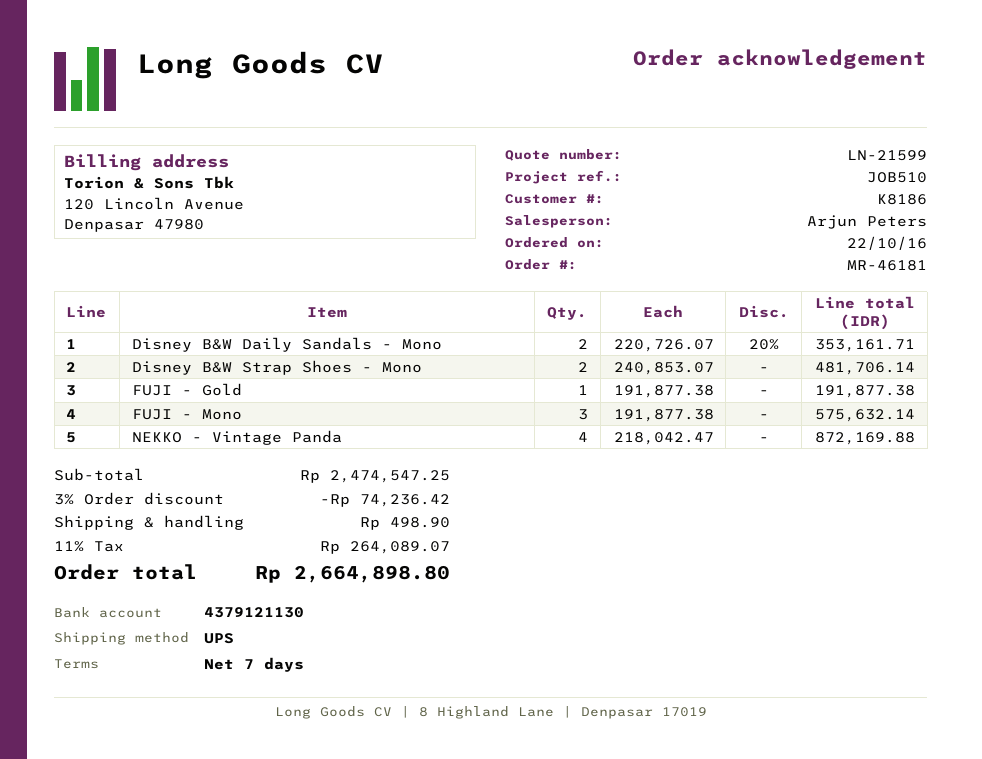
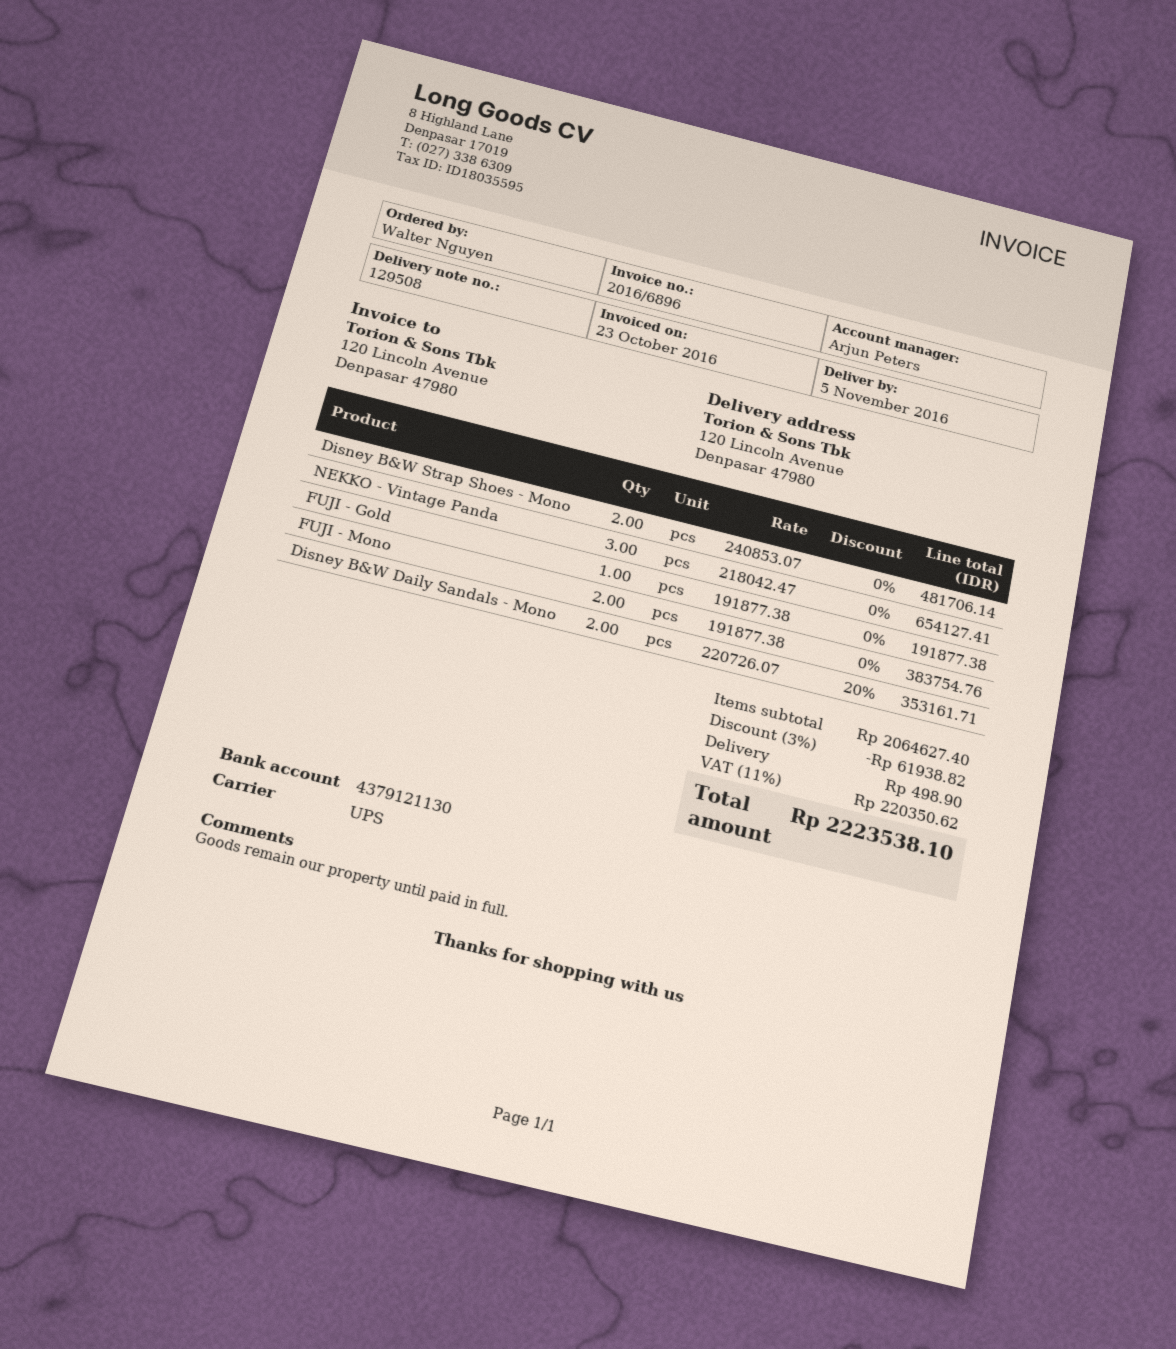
FUJI - Mono: 3 x 191877.38 = 575632.14 -> 2 x 191877.38 = 383754.76
NEKKO - Vintage Panda: 4 x 218042.47 = 872169.88 -> 3 x 218042.47 = 654127.41
subtotal: 2474547.25 -> 2064627.40
discount: 3% = 74236.42 -> 3% = 61938.82
tax: 11% = 264089.07 -> 11% = 220350.62
total: 2664898.80 -> 2223538.10

